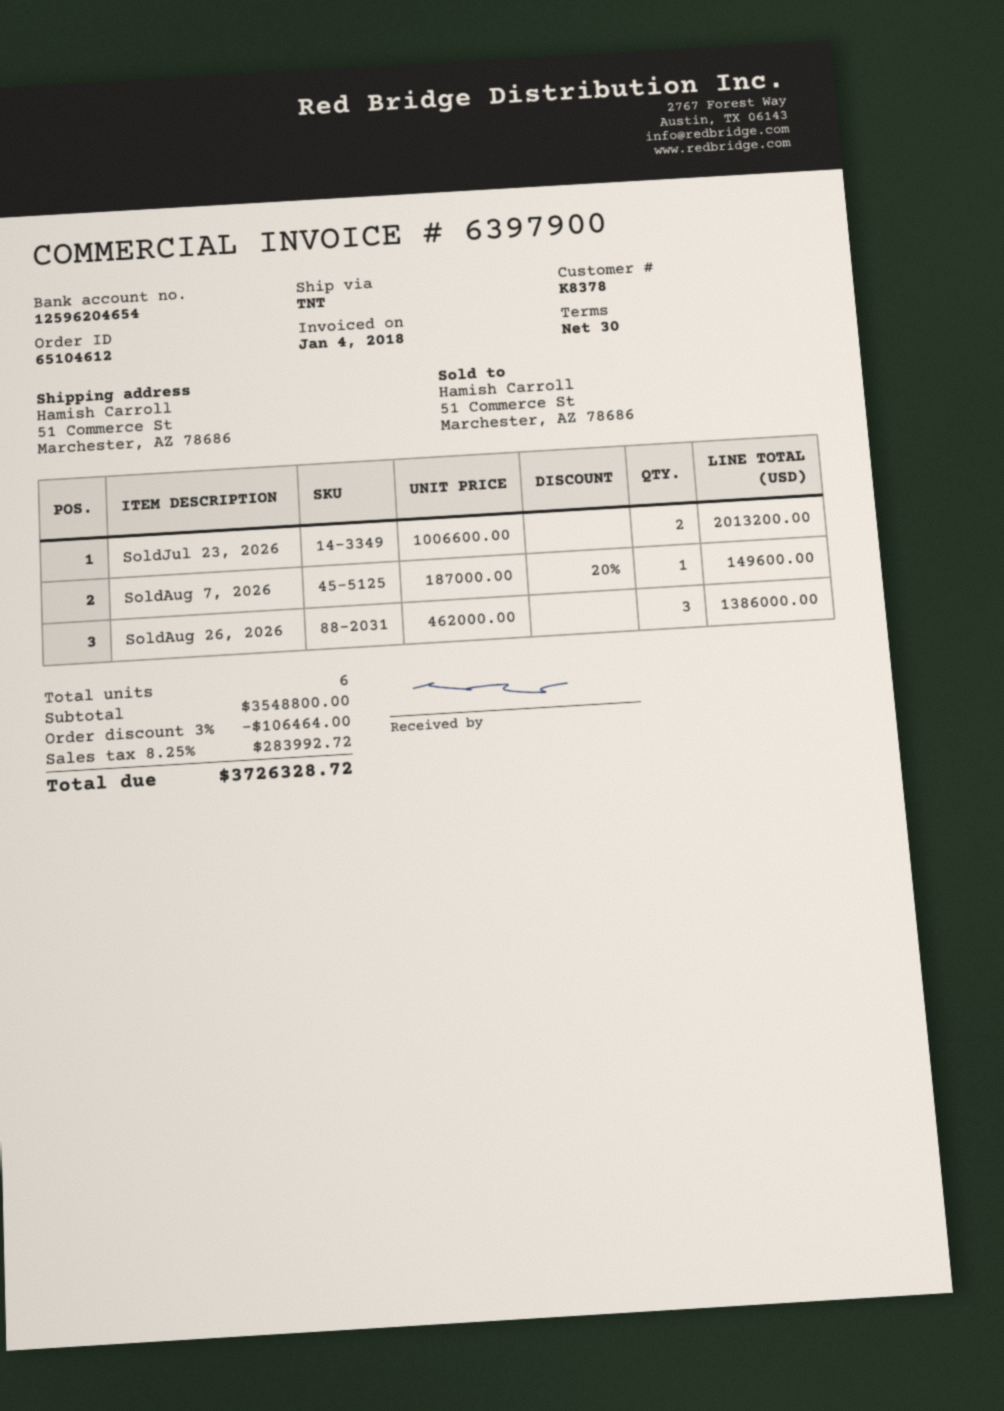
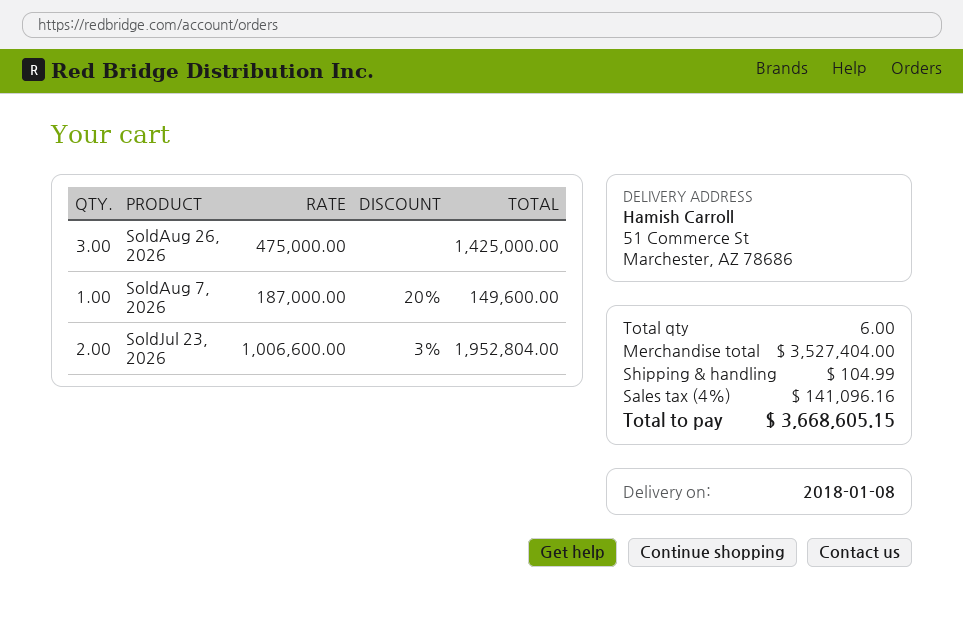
SoldJul 23, 2026: 2 x 1006600.00 = 2013200.00 -> 2 x 1006600.00 - 3% = 1952804.00
SoldAug 26, 2026: 3 x 462000.00 = 1386000.00 -> 3 x 475000.00 = 1425000.00
subtotal: 3548800.00 -> 3527404.00
discount: 3% = 106464.00 -> none
shipping: none -> 104.99
tax: 8.25% = 283992.72 -> 4% = 141096.16
total: 3726328.72 -> 3668605.15

